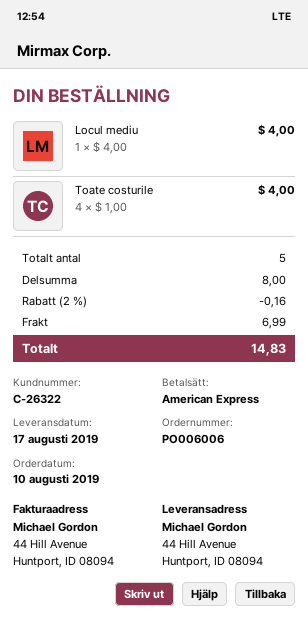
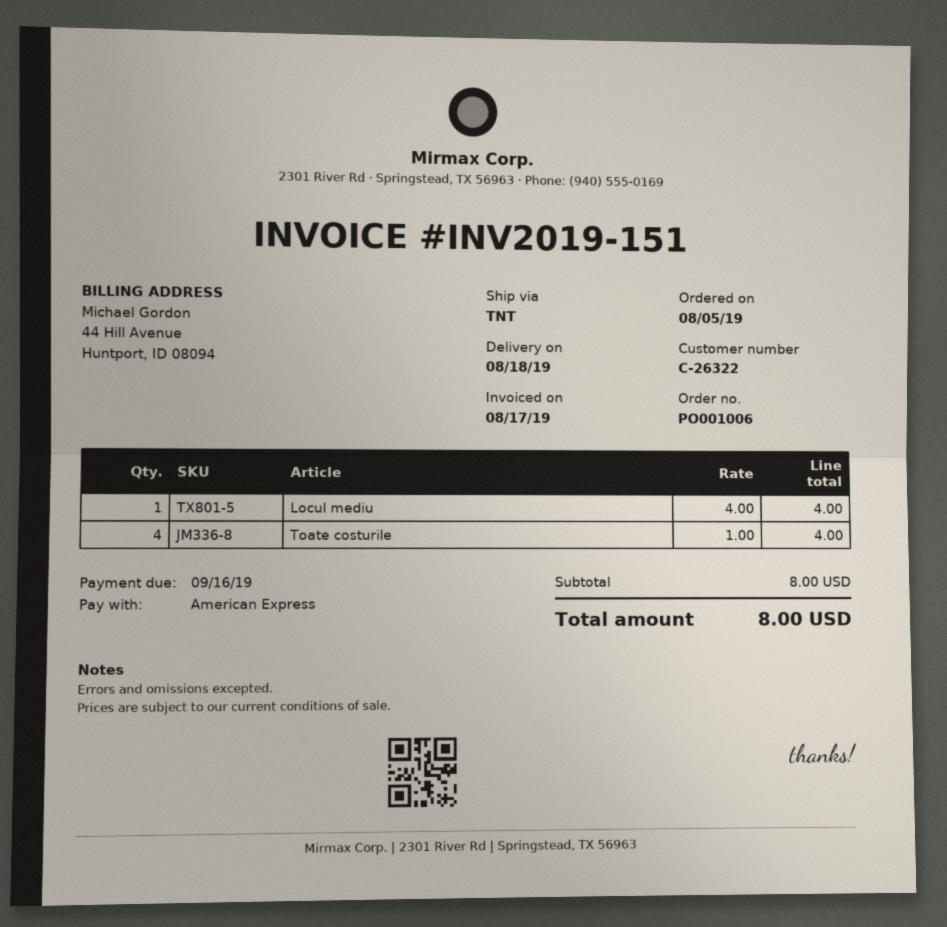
order number: PO006006 -> PO001006
order date: 2019-08-10 -> 2019-08-05
delivery date: 2019-08-17 -> 2019-08-18
discount: 2% = 0.16 -> none
shipping: 6.99 -> none
total: 14.83 -> 8.00

